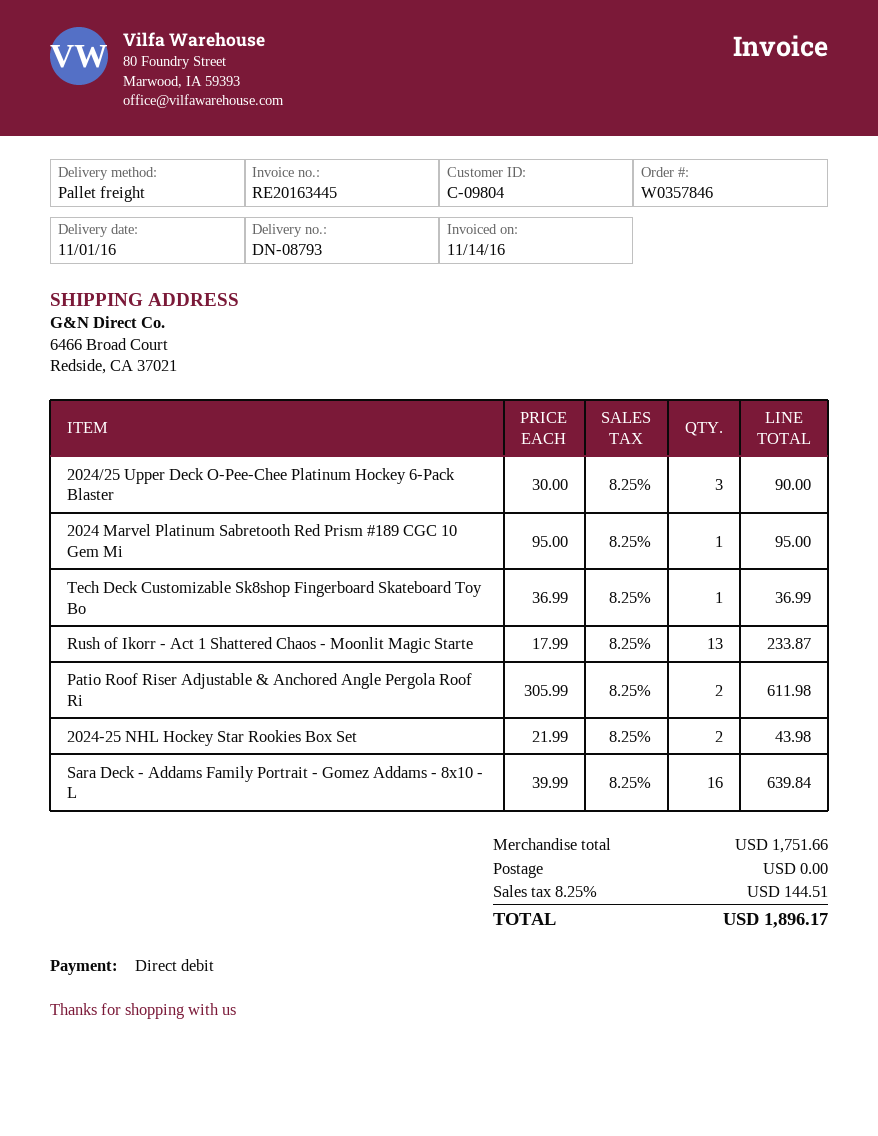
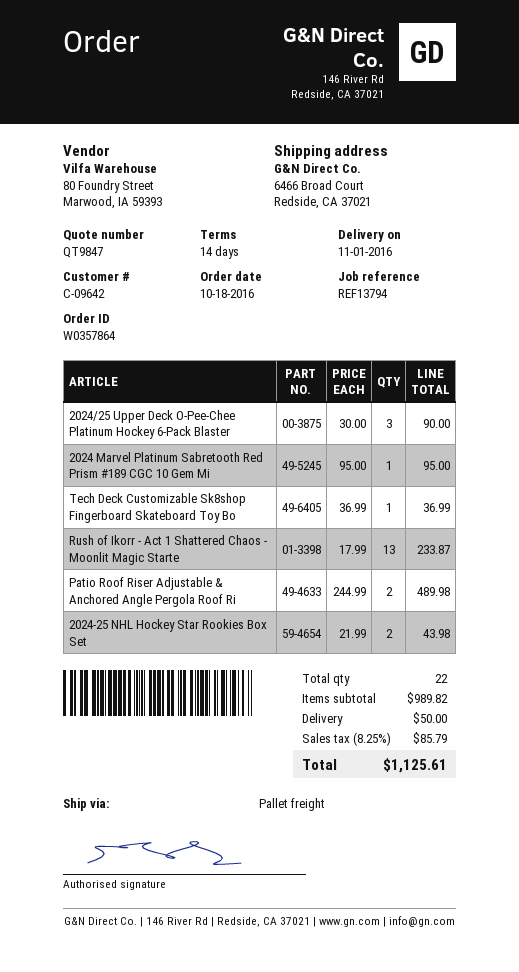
order number: W0357846 -> W0357864
customer number: C-09804 -> C-09642
Patio Roof Riser Adjustable & Anchored Angle Pergola Roof Ri: 2 x 305.99 = 611.98 -> 2 x 244.99 = 489.98
Sara Deck - Addams Family Portrait - Gomez Addams - 8x10 - L: 16 x 39.99 = 639.84 -> none
subtotal: 1751.66 -> 989.82
shipping: 0.00 -> 50.00
tax: 8.25% = 144.51 -> 8.25% = 85.79
total: 1896.17 -> 1125.61

